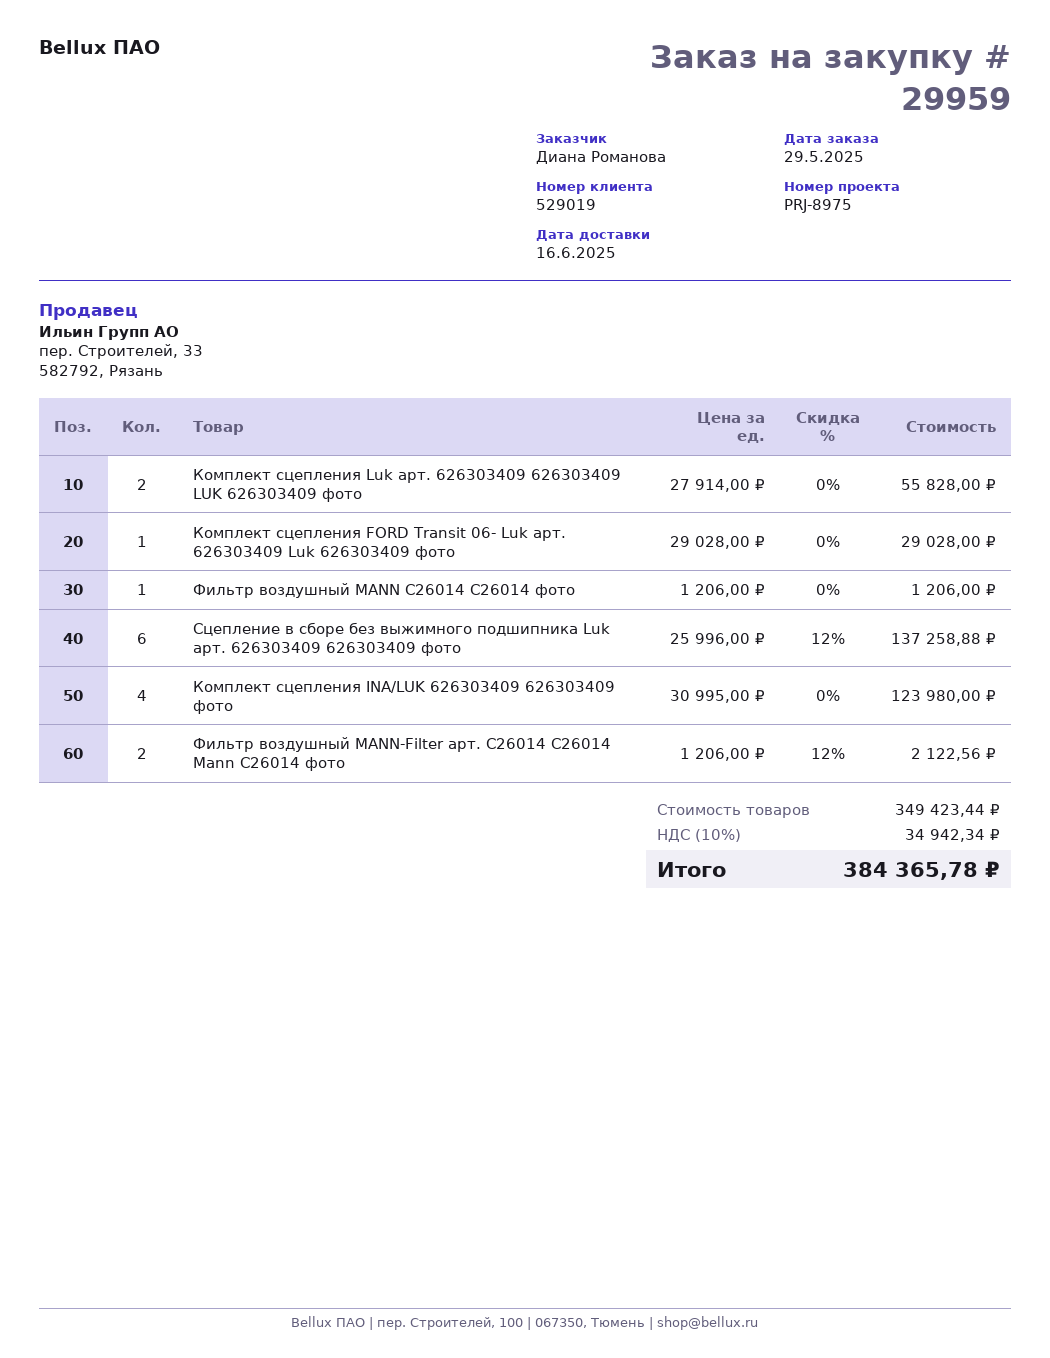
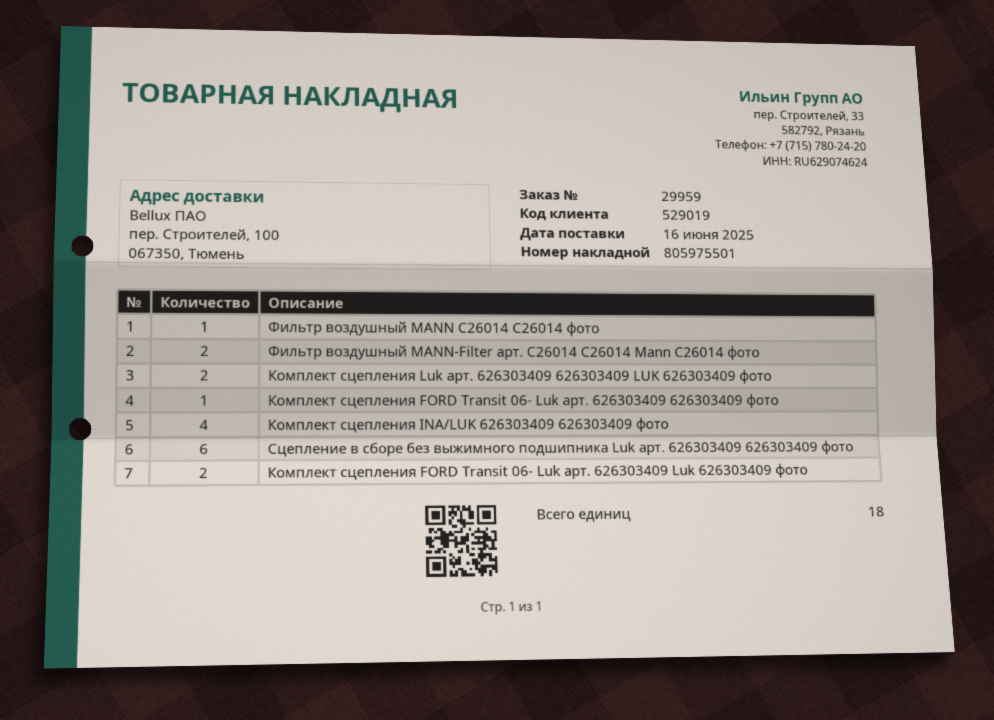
Комплект сцепления FORD Transit 06- Luk арт. 626303409 Luk 626303409 фото: 1 -> 2
Комплект сцепления FORD Transit 06- Luk арт. 626303409 626303409 фото: none -> 1

